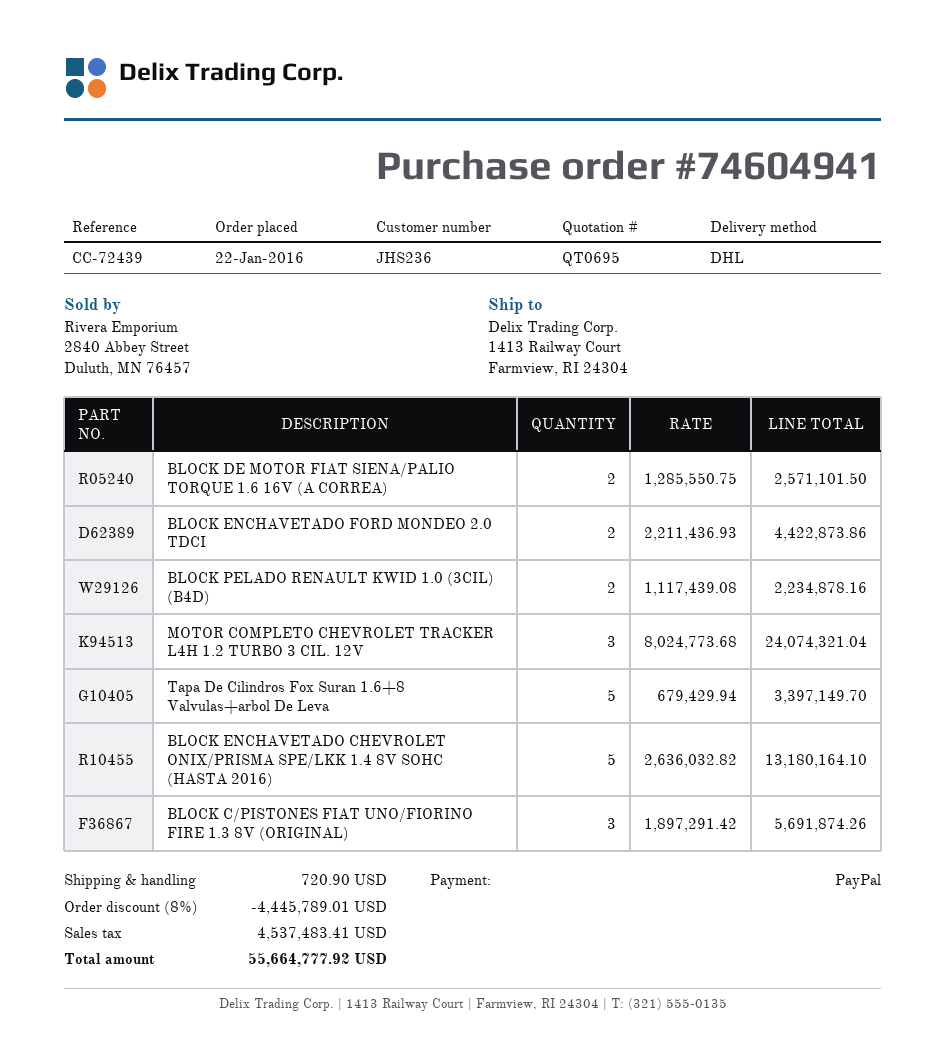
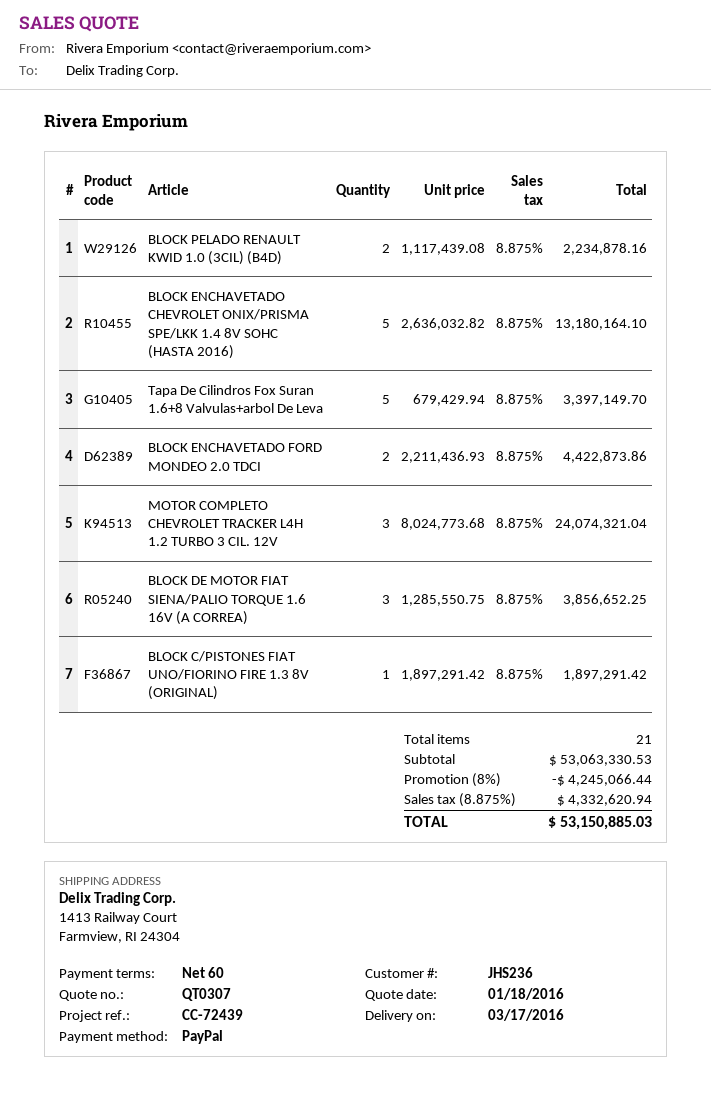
quote number: QT0695 -> QT0307
BLOCK DE MOTOR FIAT SIENA/PALIO TORQUE 1.6 16V (A CORREA): 2 x 1285550.75 = 2571101.50 -> 3 x 1285550.75 = 3856652.25
BLOCK C/PISTONES FIAT UNO/FIORINO FIRE 1.3 8V (ORIGINAL): 3 x 1897291.42 = 5691874.26 -> 1 x 1897291.42 = 1897291.42
discount: 8% = 4445789.01 -> 8% = 4245066.44
shipping: 720.90 -> none
tax: 4537483.41 -> 4332620.94
total: 55664777.92 -> 53150885.03

